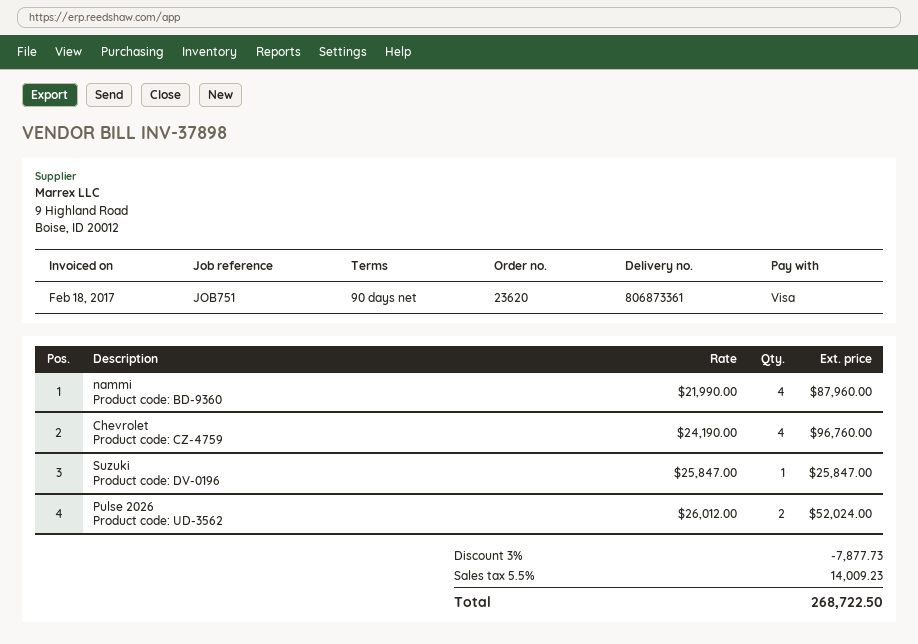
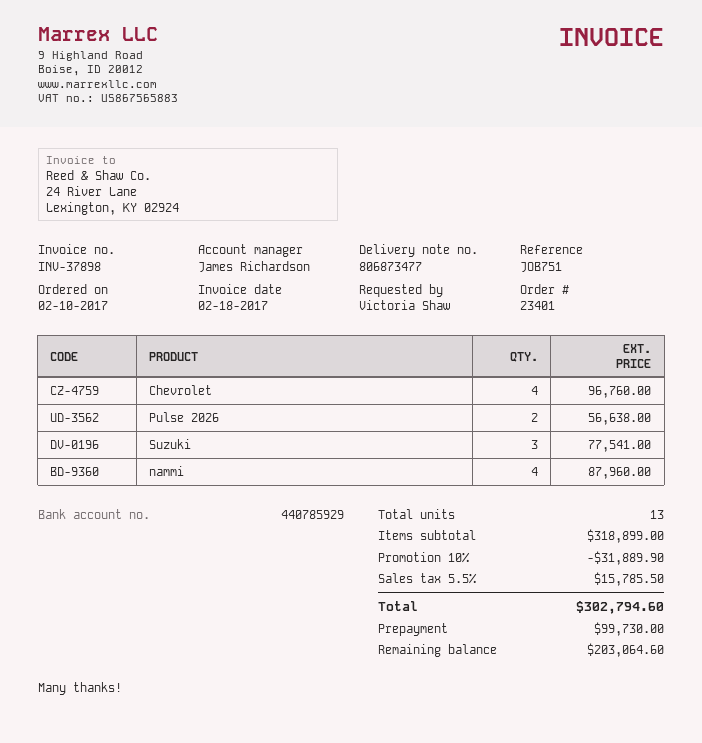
order number: 23620 -> 23401
delivery note number: 806873361 -> 806873477
Suzuki: 1 for 25847.00 -> 3 for 77541.00
Pulse 2026: 2 for 52024.00 -> 2 for 56638.00
discount: 3% = 7877.73 -> 10% = 31889.90
tax: 5.5% = 14009.23 -> 5.5% = 15785.50
total: 268722.50 -> 302794.60

